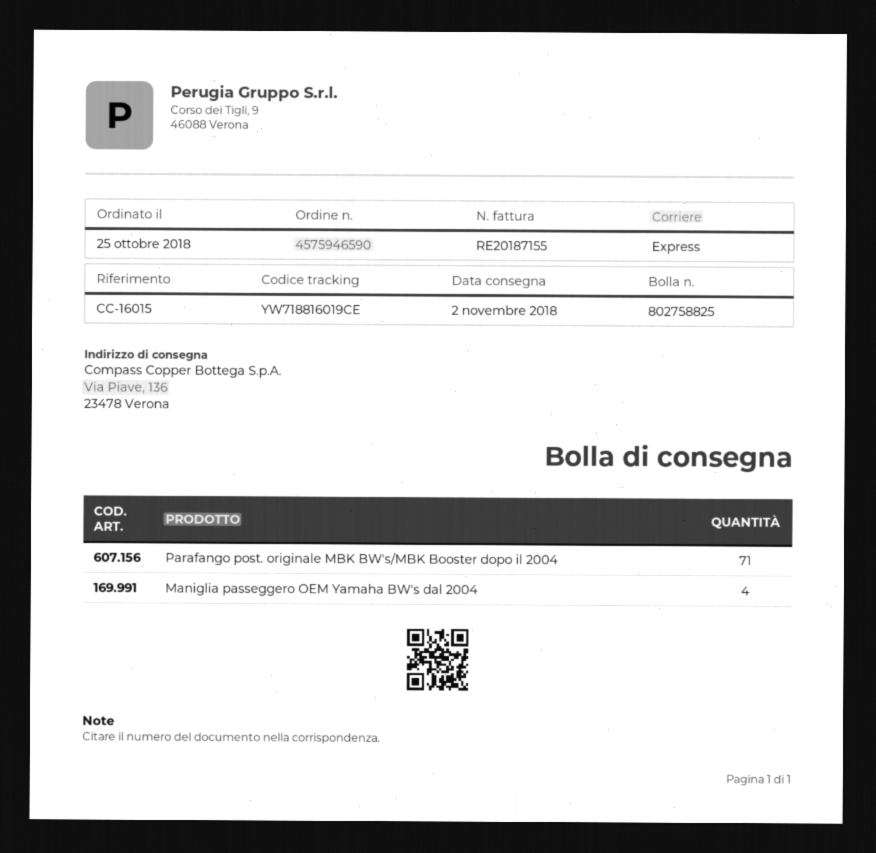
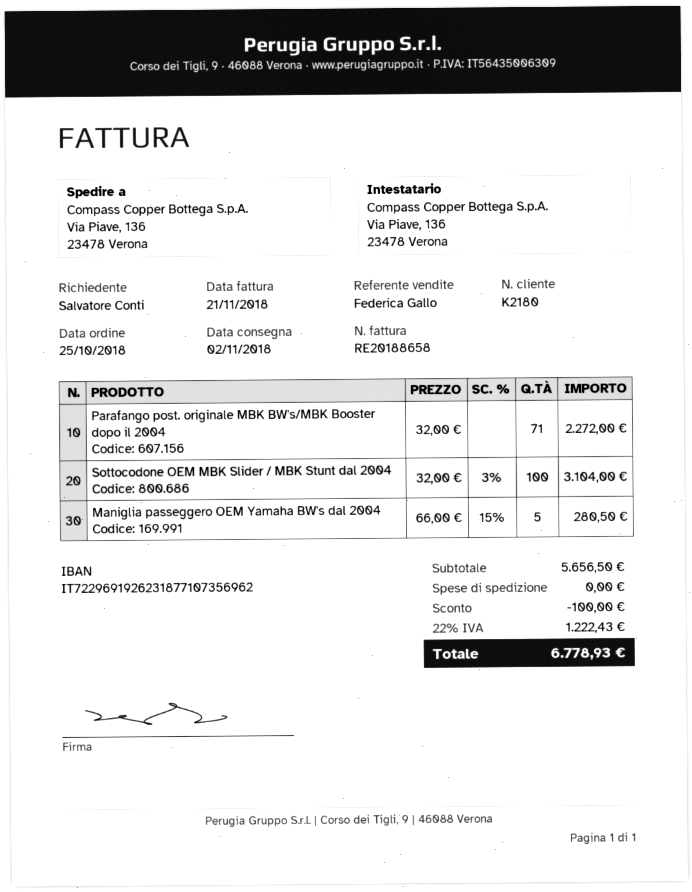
invoice number: RE20187155 -> RE20188658
Maniglia passeggero OEM Yamaha BW's dal 2004: 4 -> 5
Sottocodone OEM MBK Slider / MBK Stunt dal 2004: none -> 100

